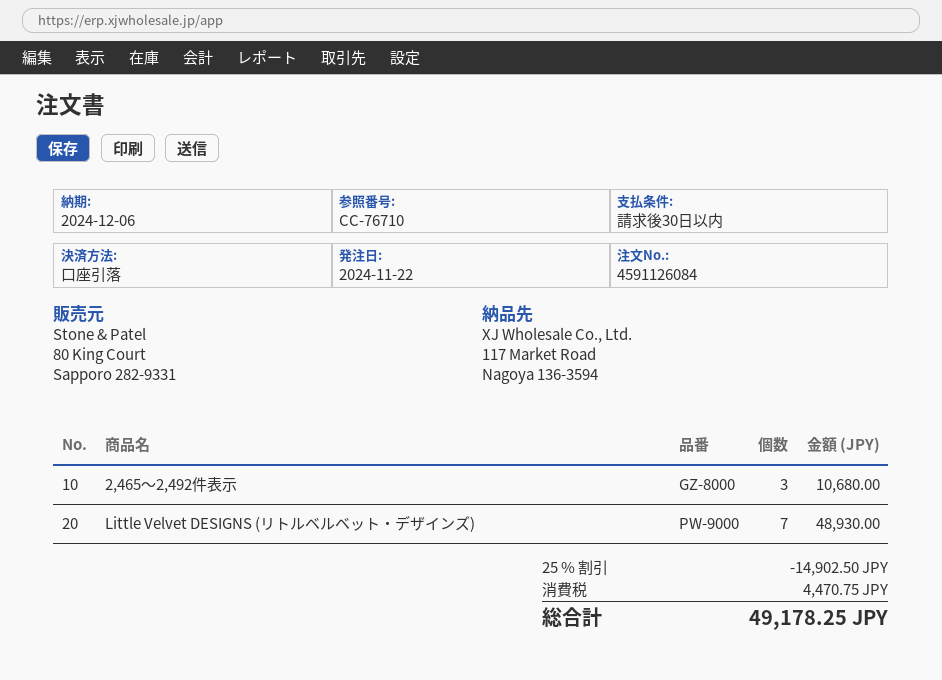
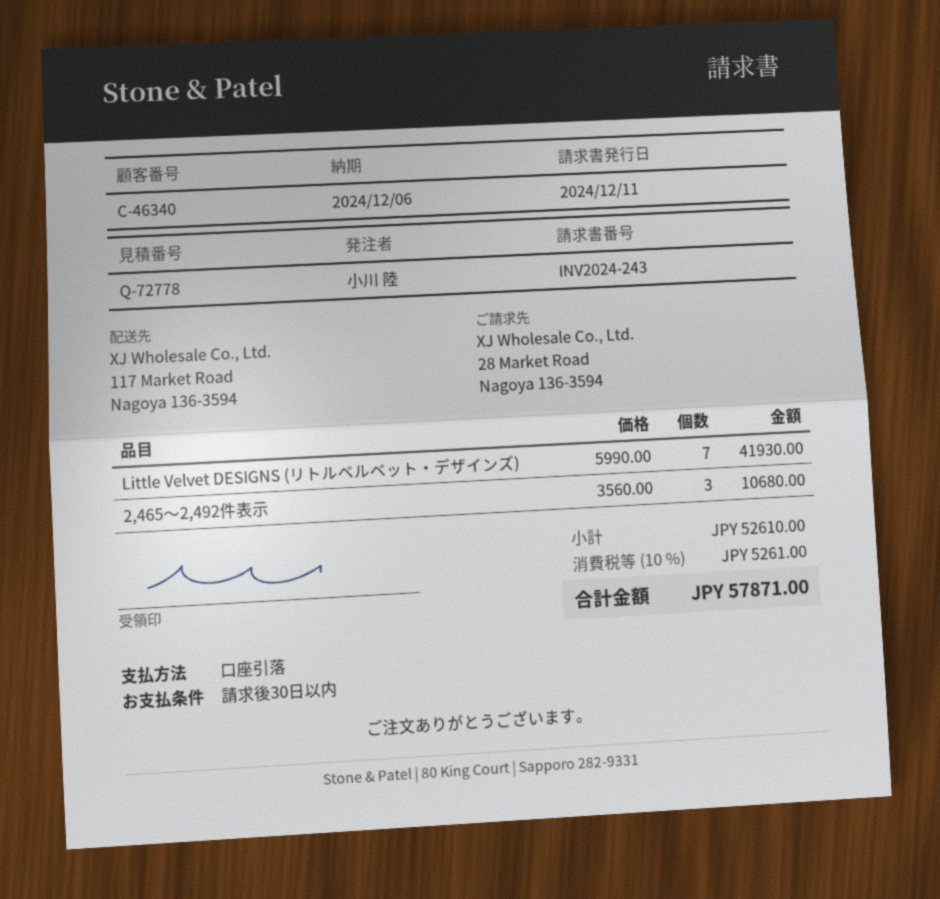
Little Velvet DESIGNS (リトルベルベット・デザインズ): 7 for 48930.00 -> 7 for 41930.00
discount: 25% = 14902.50 -> none
tax: 4470.75 -> 5261.00
total: 49178.25 -> 57871.00

